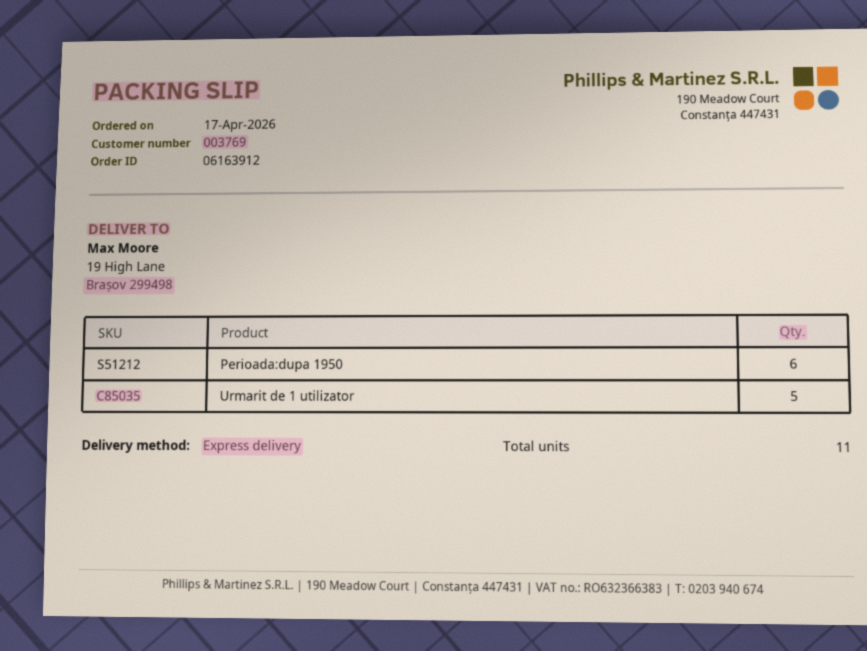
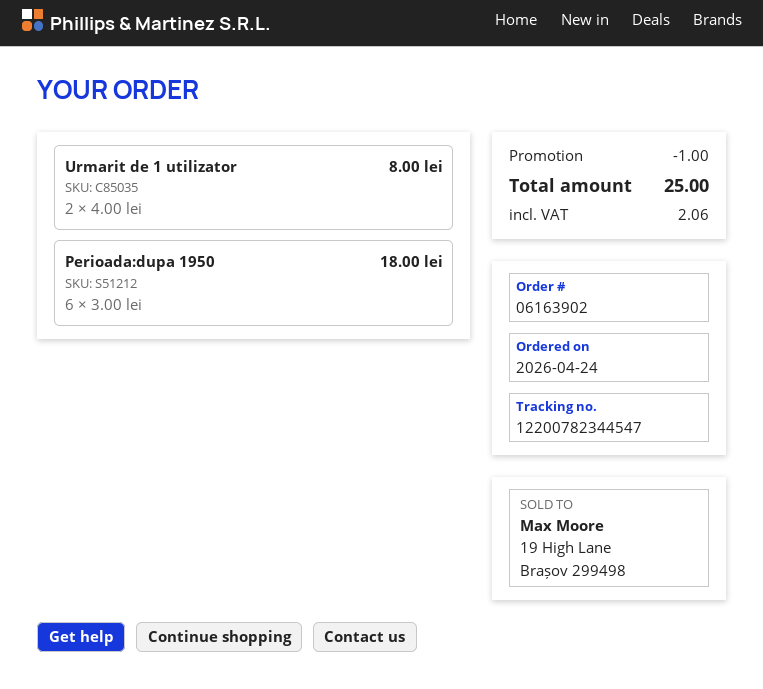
order number: 06163912 -> 06163902
order date: 2026-04-17 -> 2026-04-24
Urmarit de 1 utilizator: 5 -> 2

